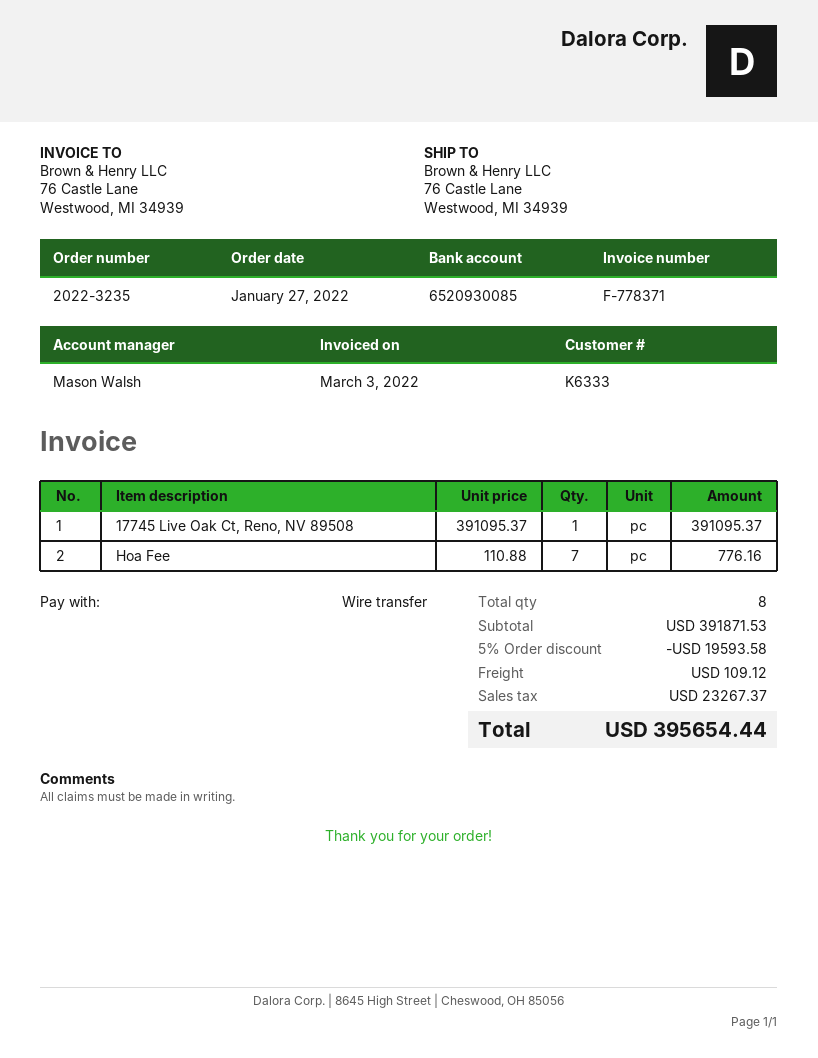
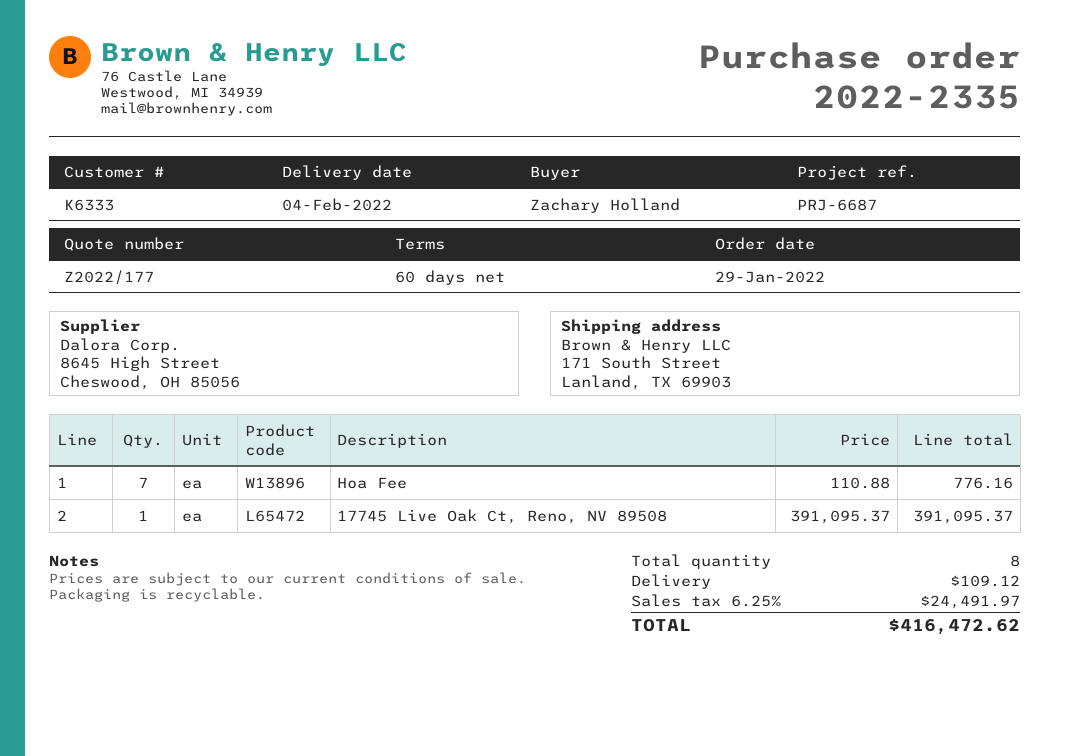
order number: 2022-3235 -> 2022-2335
order date: 2022-01-27 -> 2022-01-29
ship to: 76 Castle Lane, Westwood, MI 34939 -> 171 South Street, Lanland, TX 69903
discount: 5% = 19593.58 -> none
tax: 23267.37 -> 24491.97
total: 395654.44 -> 416472.62

